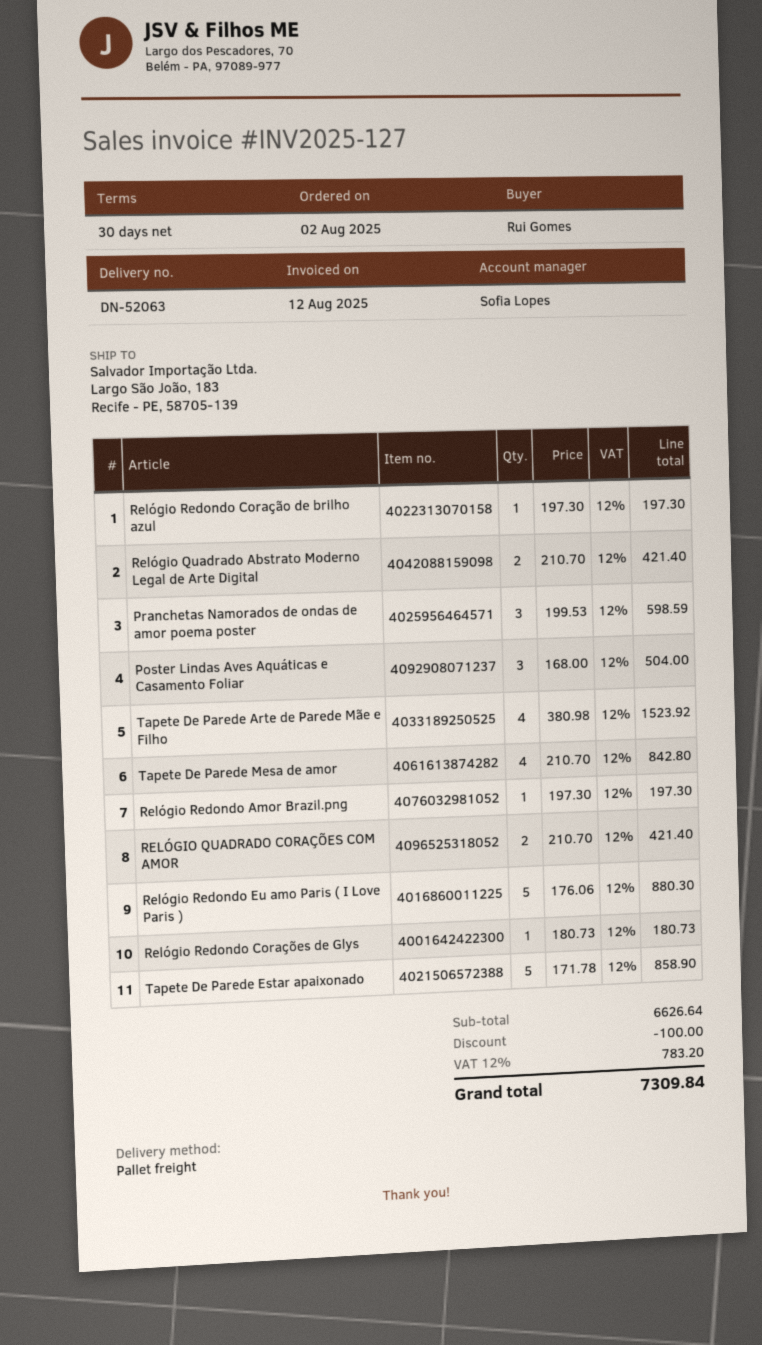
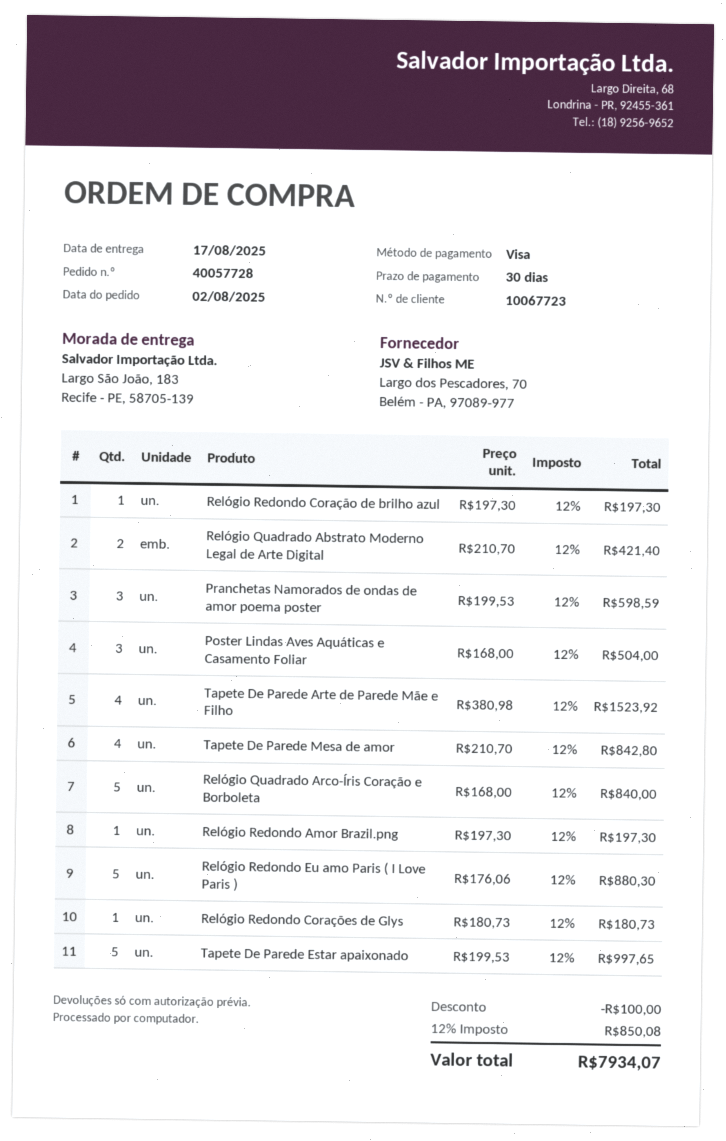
RELÓGIO QUADRADO CORAÇÕES COM AMOR: 2 x 210.70 = 421.40 -> none
Tapete De Parede Estar apaixonado: 5 x 171.78 = 858.90 -> 5 x 199.53 = 997.65
Relógio Quadrado Arco-Íris Coração e Borboleta: none -> 5 x 168.00 = 840.00
tax: 12% = 783.20 -> 12% = 850.08
total: 7309.84 -> 7934.07

